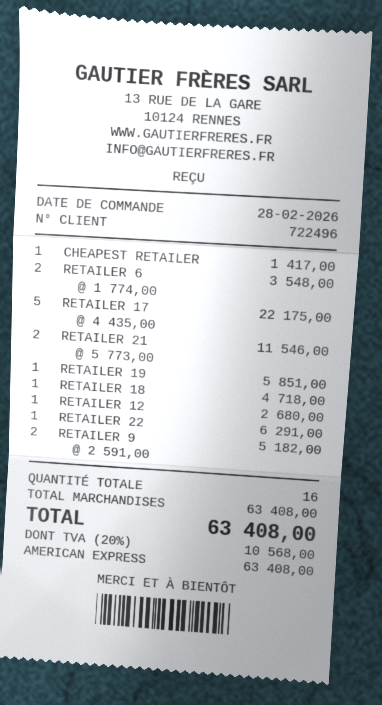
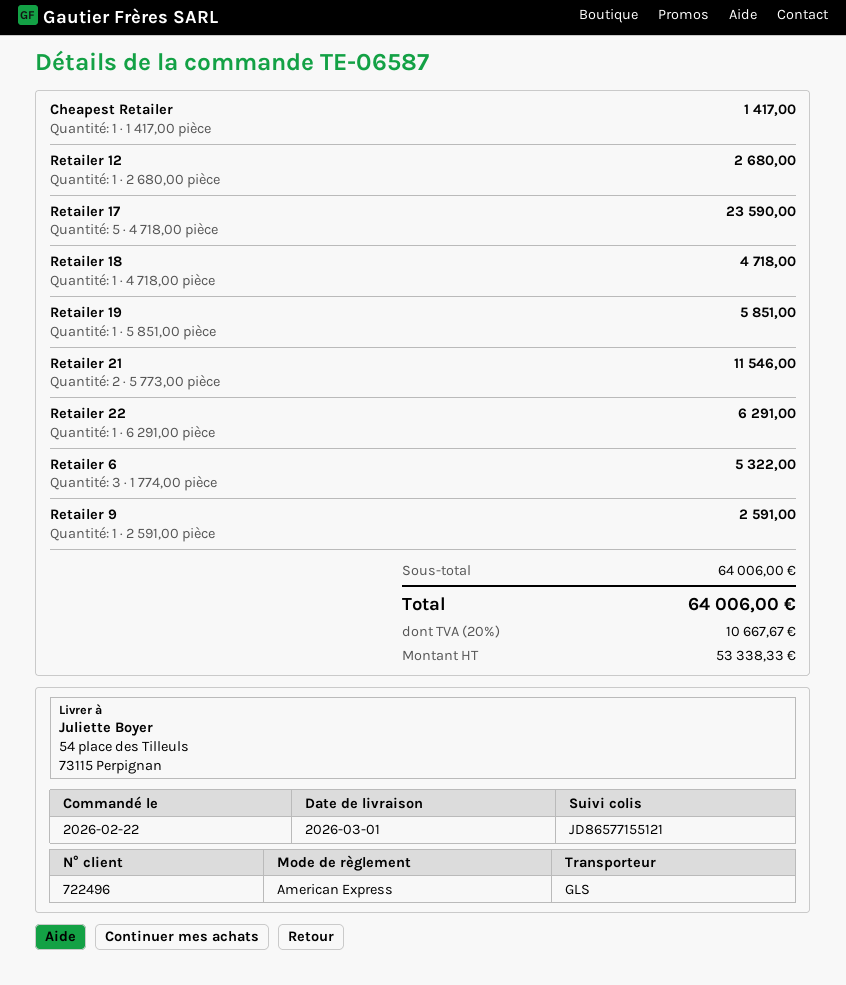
order date: 2026-02-28 -> 2026-02-22
RETAILER 6: 2 x 1774.00 = 3548.00 -> 3 x 1774.00 = 5322.00
RETAILER 17: 5 x 4435.00 = 22175.00 -> 5 x 4718.00 = 23590.00
RETAILER 9: 2 x 2591.00 = 5182.00 -> 1 x 2591.00 = 2591.00
subtotal: 63408.00 -> 64006.00
tax: 20% = 10568.00 -> 20% = 10667.67
total: 63408.00 -> 64006.00

